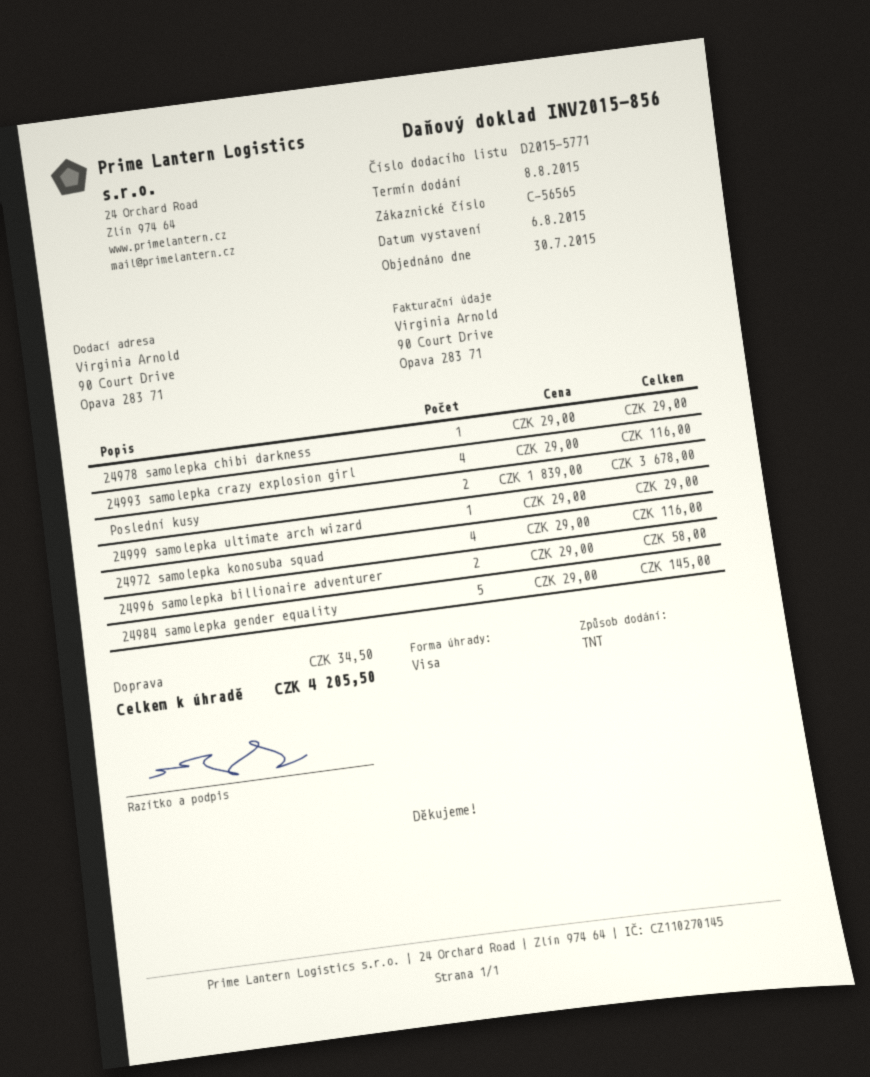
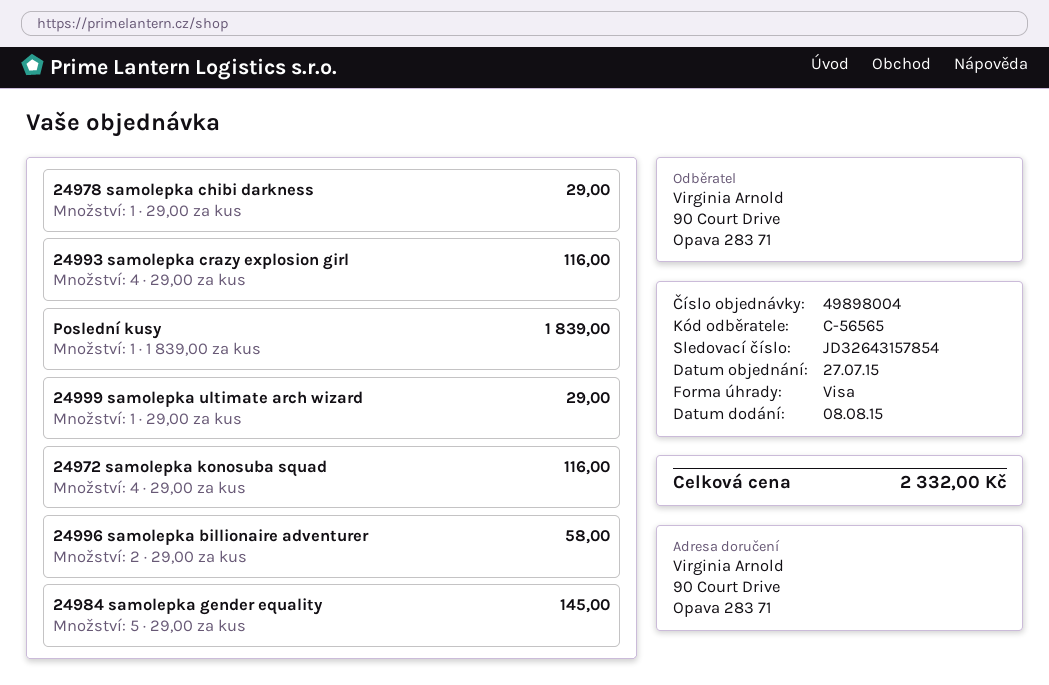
order date: 2015-07-30 -> 2015-07-27
Poslední kusy: 2 x 1839.00 = 3678.00 -> 1 x 1839.00 = 1839.00
shipping: 34.50 -> none
total: 4205.50 -> 2332.00

